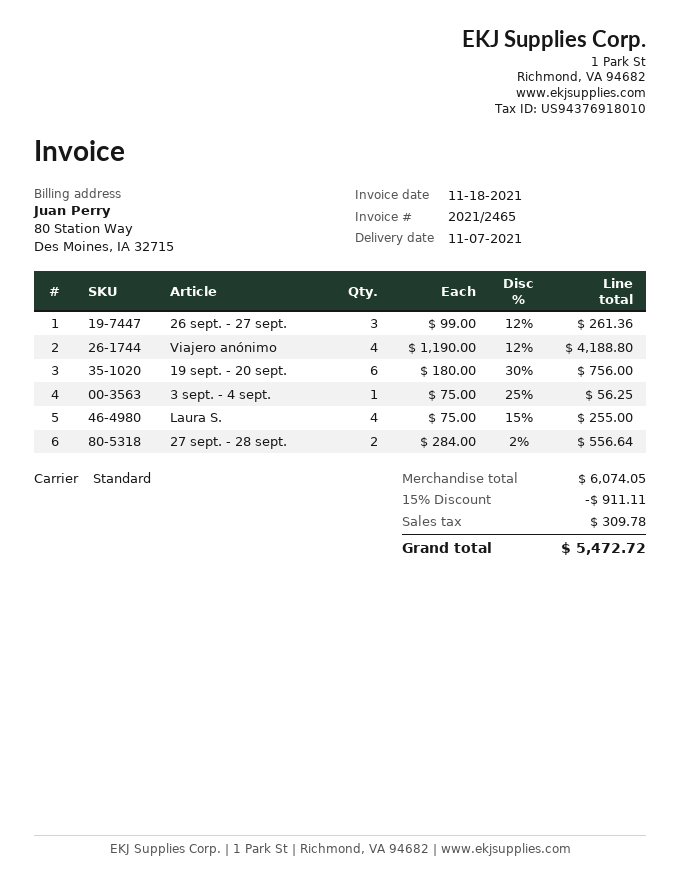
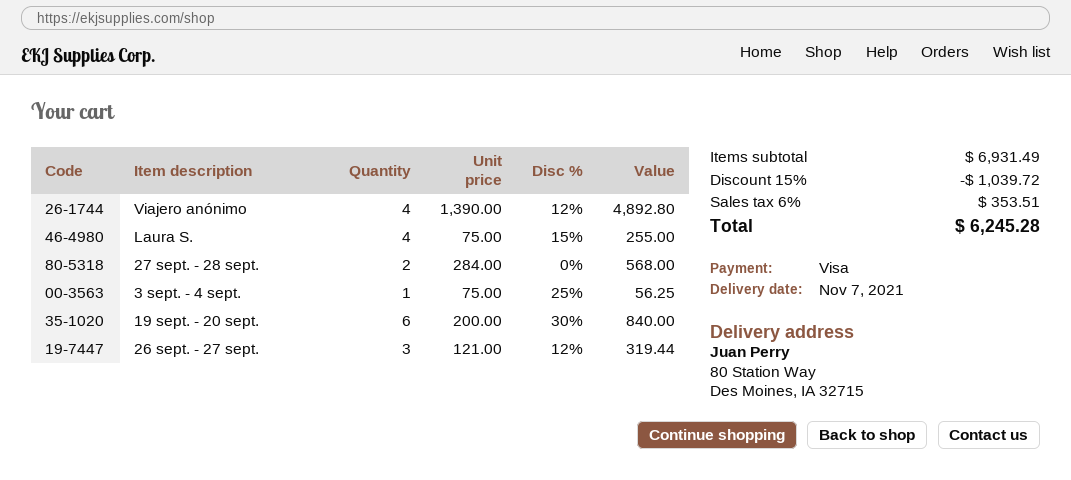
26 sept. - 27 sept.: 3 x 99.00 - 12% = 261.36 -> 3 x 121.00 - 12% = 319.44
Viajero anónimo: 4 x 1190.00 - 12% = 4188.80 -> 4 x 1390.00 - 12% = 4892.80
19 sept. - 20 sept.: 6 x 180.00 - 30% = 756.00 -> 6 x 200.00 - 30% = 840.00
27 sept. - 28 sept.: 2 x 284.00 - 2% = 556.64 -> 2 x 284.00 = 568.00
subtotal: 6074.05 -> 6931.49
discount: 15% = 911.11 -> 15% = 1039.72
tax: 309.78 -> 353.51
total: 5472.72 -> 6245.28

